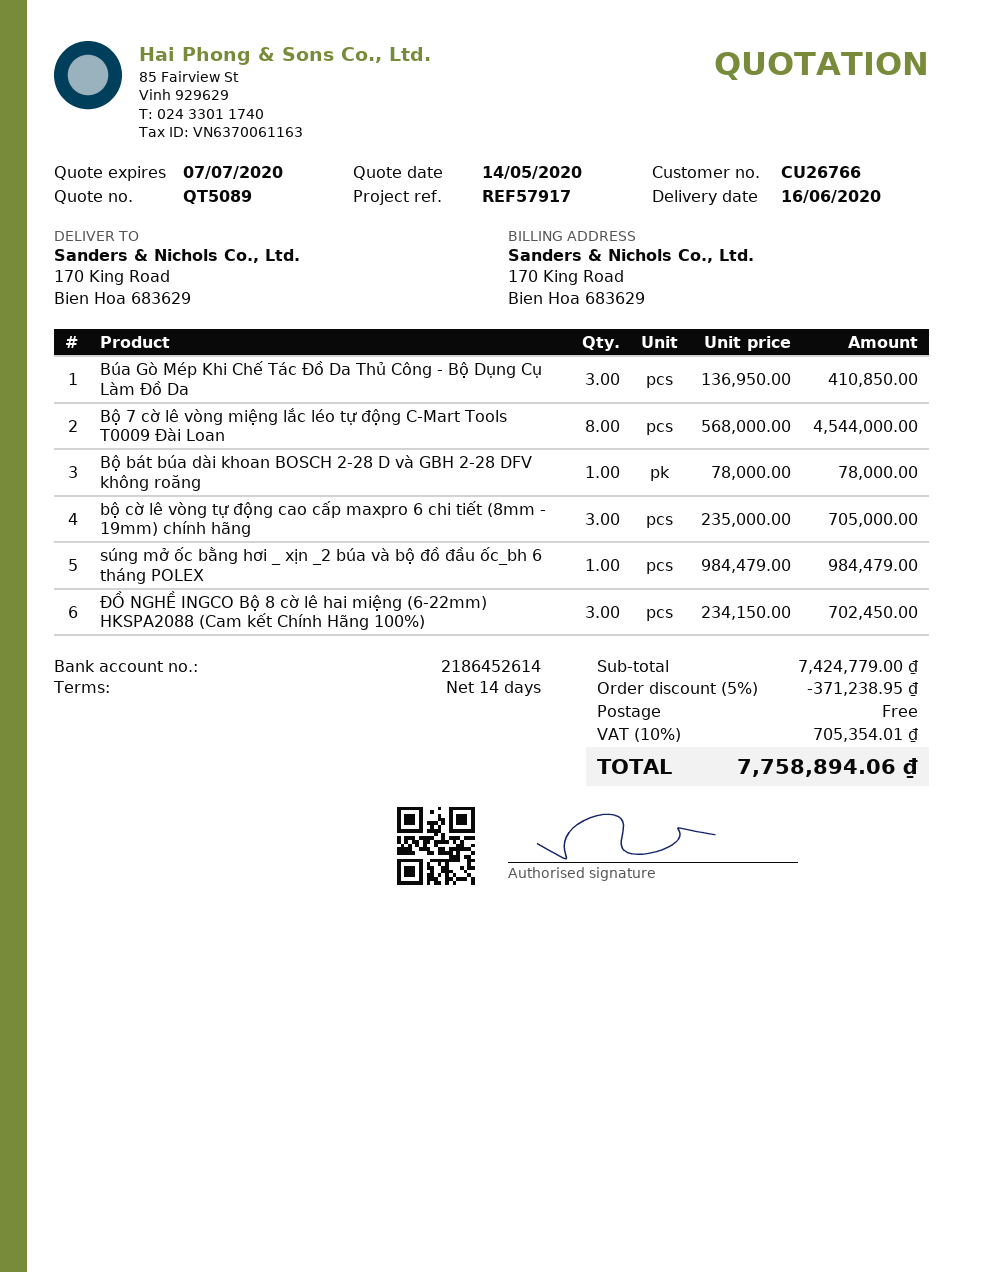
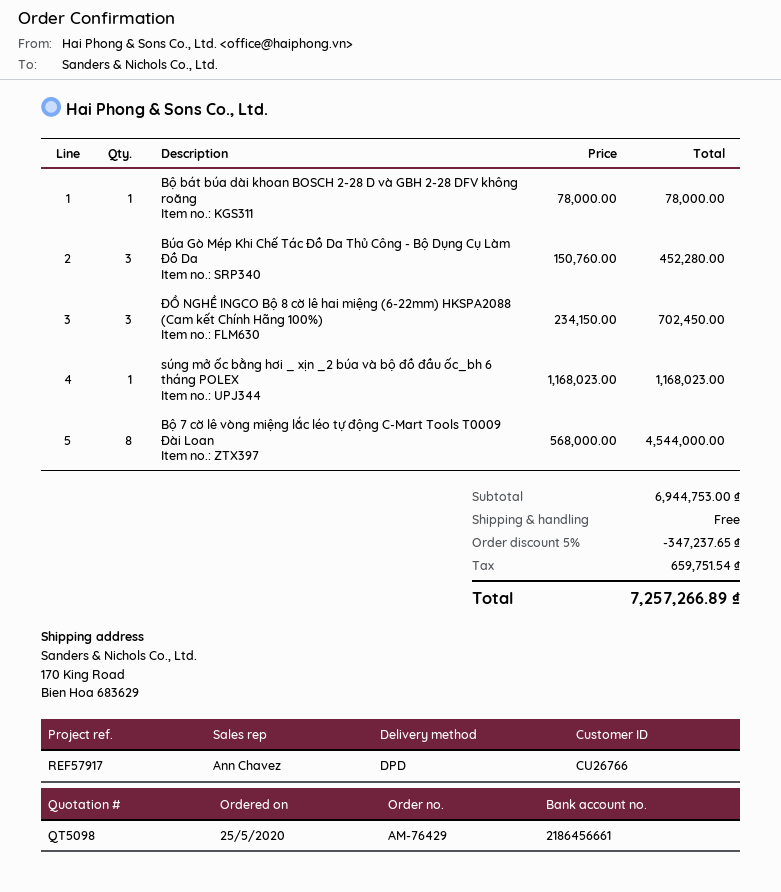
quote number: QT5089 -> QT5098
bank account: 2186452614 -> 2186456661
Búa Gò Mép Khi Chế Tác Đồ Da Thủ Công - Bộ Dụng Cụ Làm Đồ Da: 3 x 136950.00 = 410850.00 -> 3 x 150760.00 = 452280.00
bộ cờ lê vòng tự động cao cấp maxpro 6 chi tiết (8mm - 19mm) chính hãng: 3 x 235000.00 = 705000.00 -> none
súng mở ốc bằng hơi _ xịn _2 búa và bộ đồ đầu ốc_bh 6 tháng POLEX: 1 x 984479.00 = 984479.00 -> 1 x 1168023.00 = 1168023.00
subtotal: 7424779.00 -> 6944753.00
discount: 5% = 371238.95 -> 5% = 347237.65
tax: 705354.01 -> 659751.54
total: 7758894.06 -> 7257266.89

